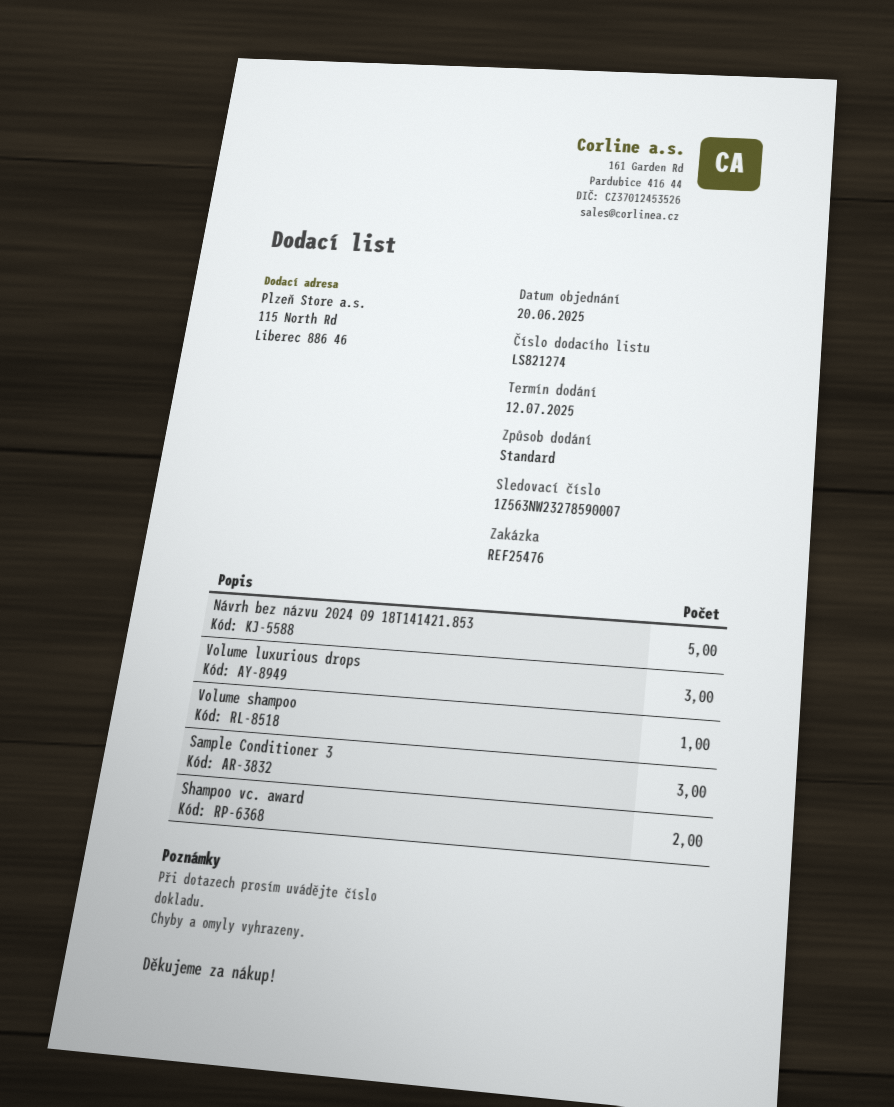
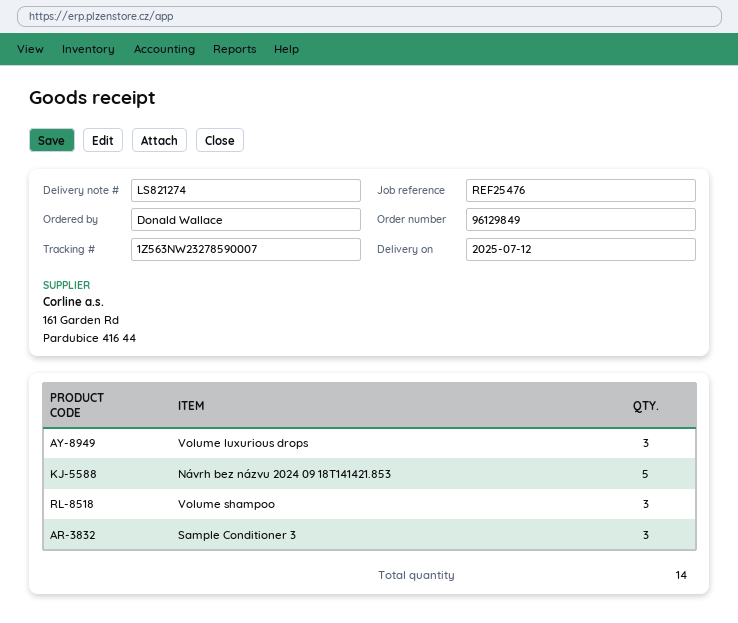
Volume shampoo: 1 -> 3
Shampoo vc. award: 2 -> none

